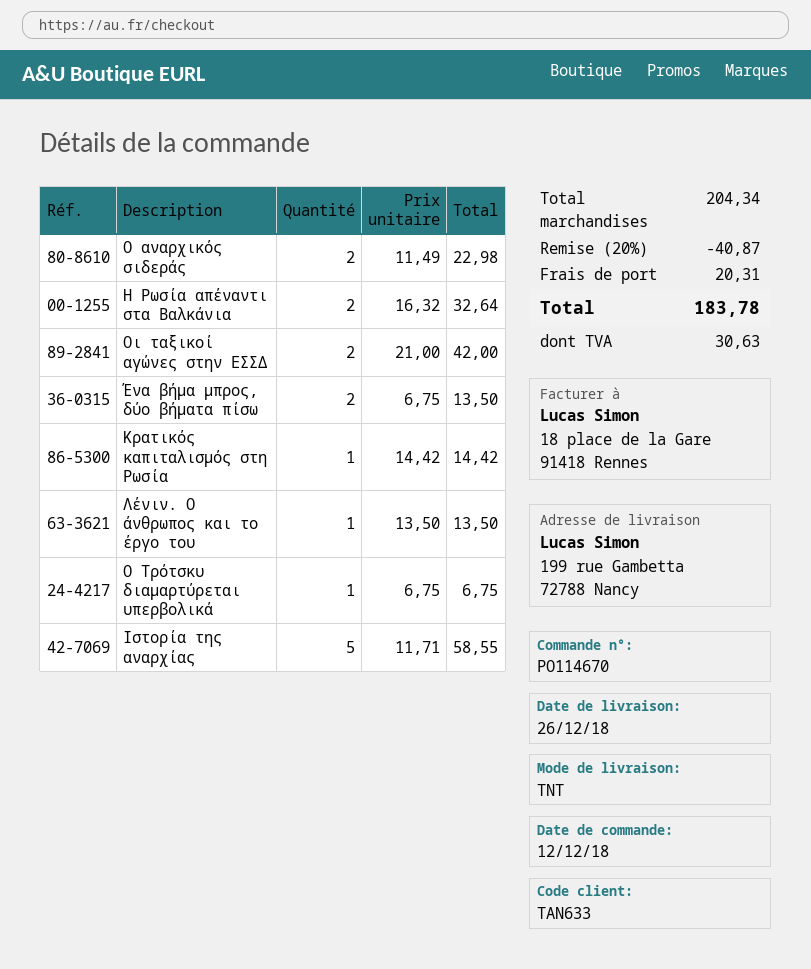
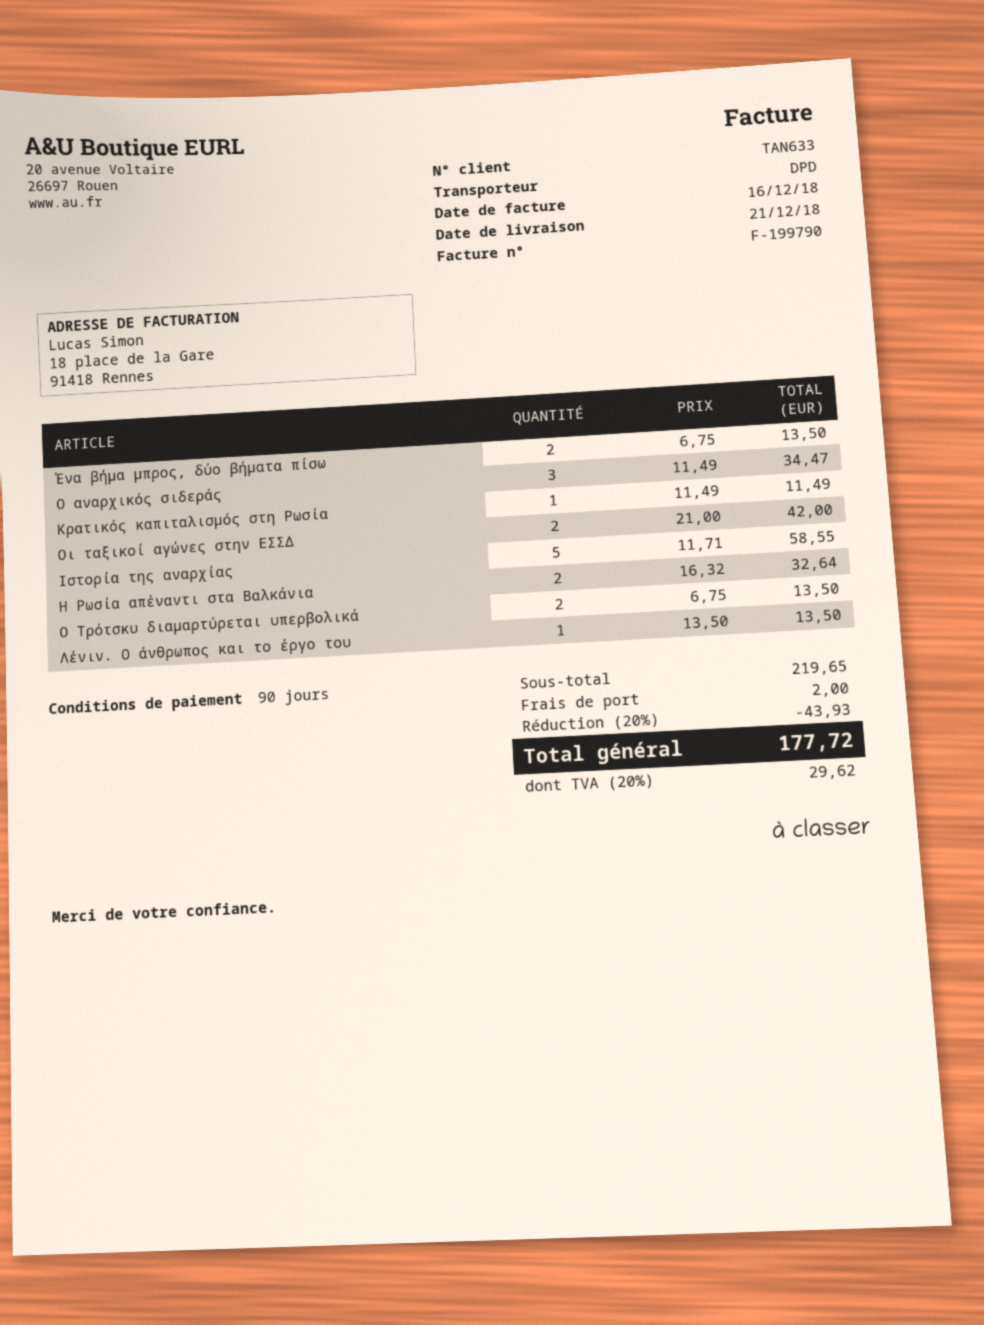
delivery date: 2018-12-26 -> 2018-12-21
shipping method: TNT -> DPD
Ο αναρχικός σιδεράς: 2 x 11.49 = 22.98 -> 3 x 11.49 = 34.47
Κρατικός καπιταλισμός στη Ρωσία: 1 x 14.42 = 14.42 -> 1 x 11.49 = 11.49
Ο Τρότσκυ διαμαρτύρεται υπερβολικά: 1 x 6.75 = 6.75 -> 2 x 6.75 = 13.50
subtotal: 204.34 -> 219.65
discount: 20% = 40.87 -> 20% = 43.93
shipping: 20.31 -> 2.00
tax: 30.63 -> 29.62
total: 183.78 -> 177.72

